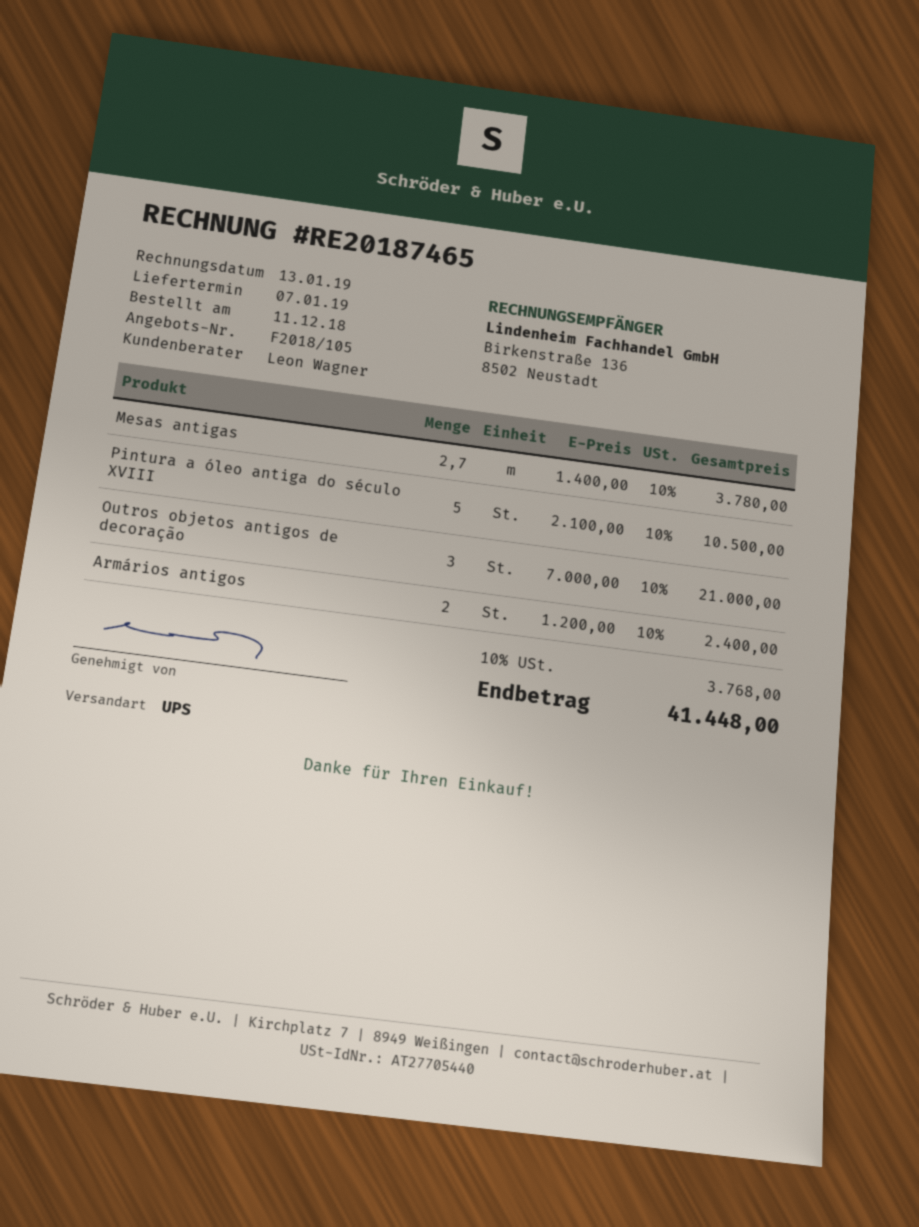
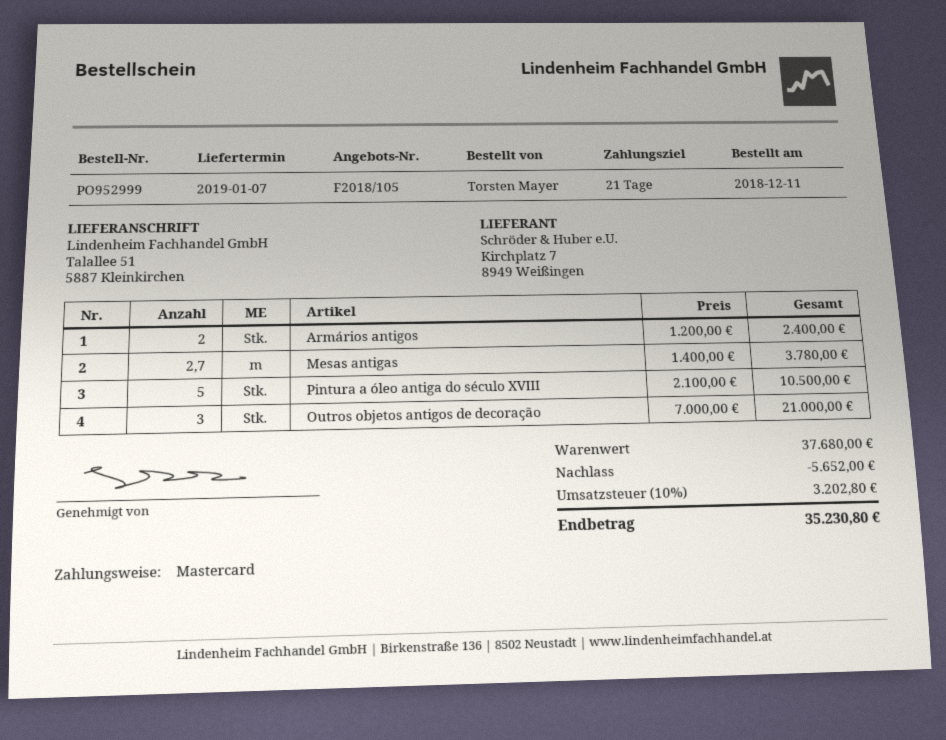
discount: none -> 5652.00
tax: 10% = 3768.00 -> 10% = 3202.80
total: 41448.00 -> 35230.80

